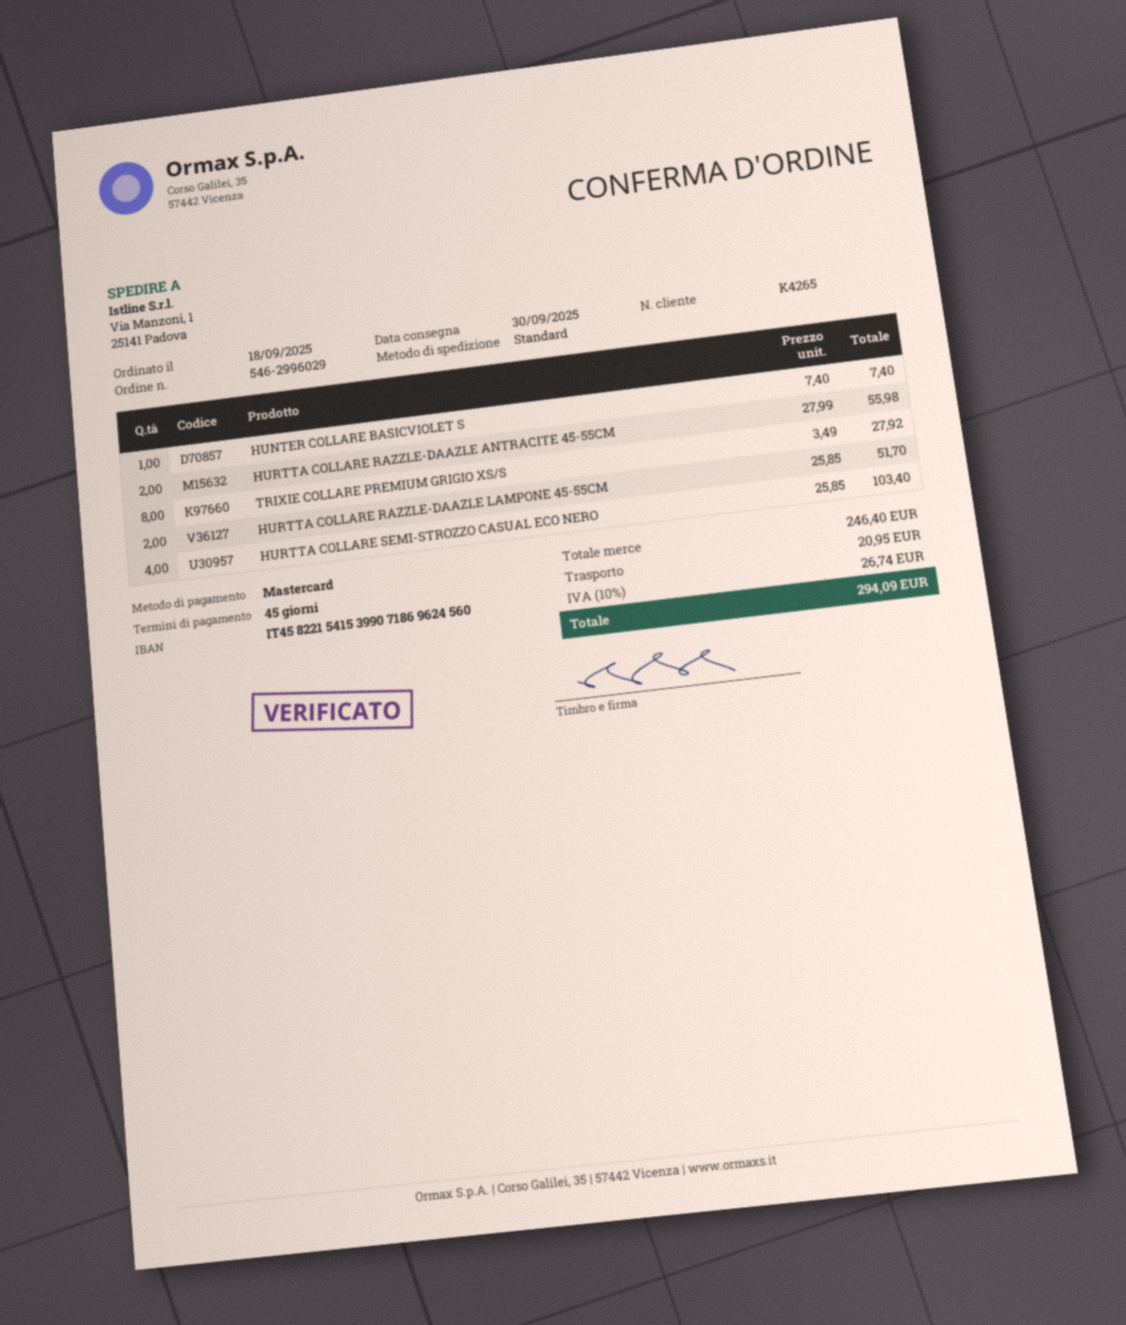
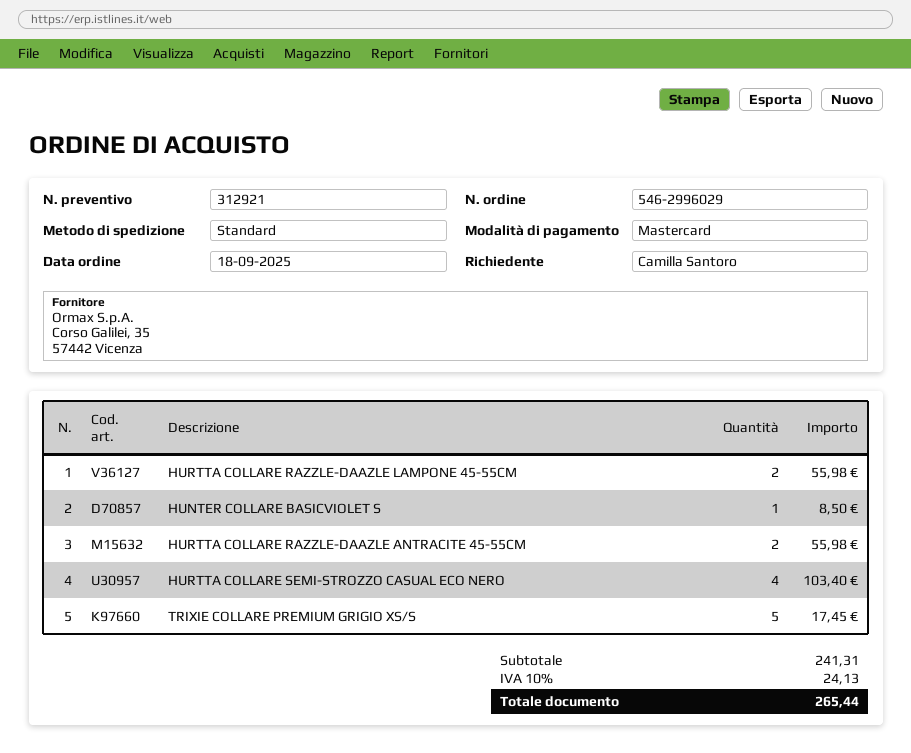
HUNTER COLLARE BASICVIOLET S: 1 for 7.40 -> 1 for 8.50
TRIXIE COLLARE PREMIUM GRIGIO XS/S: 8 for 27.92 -> 5 for 17.45
HURTTA COLLARE RAZZLE-DAAZLE LAMPONE 45-55CM: 2 for 51.70 -> 2 for 55.98
subtotal: 246.40 -> 241.31
shipping: 20.95 -> none
tax: 10% = 26.74 -> 10% = 24.13
total: 294.09 -> 265.44

